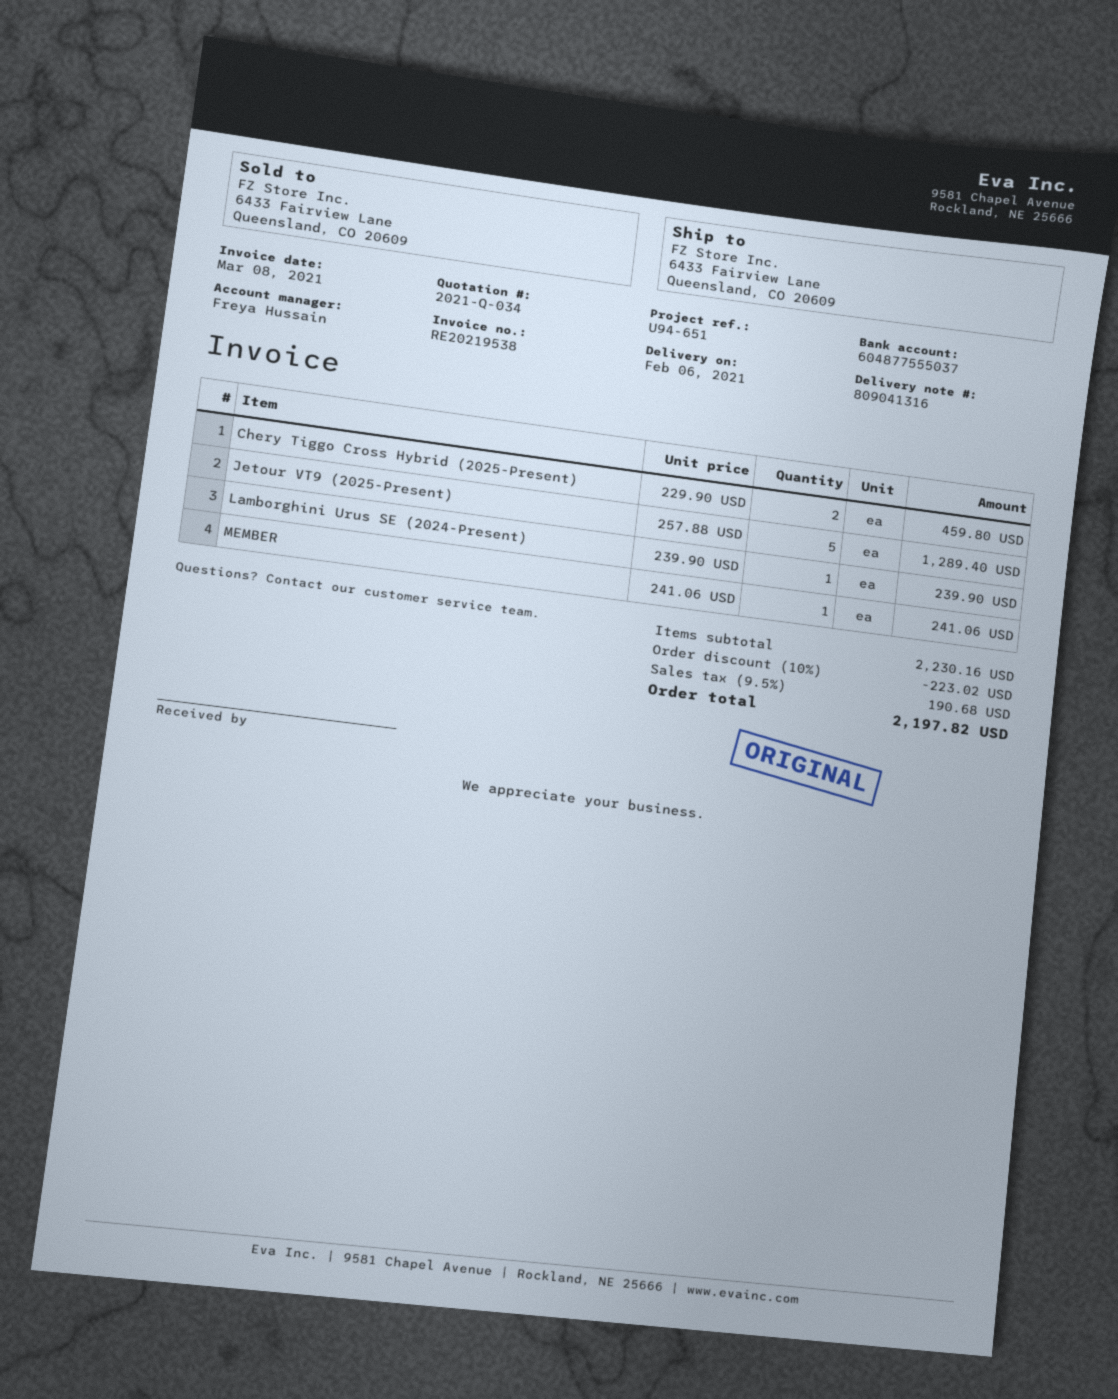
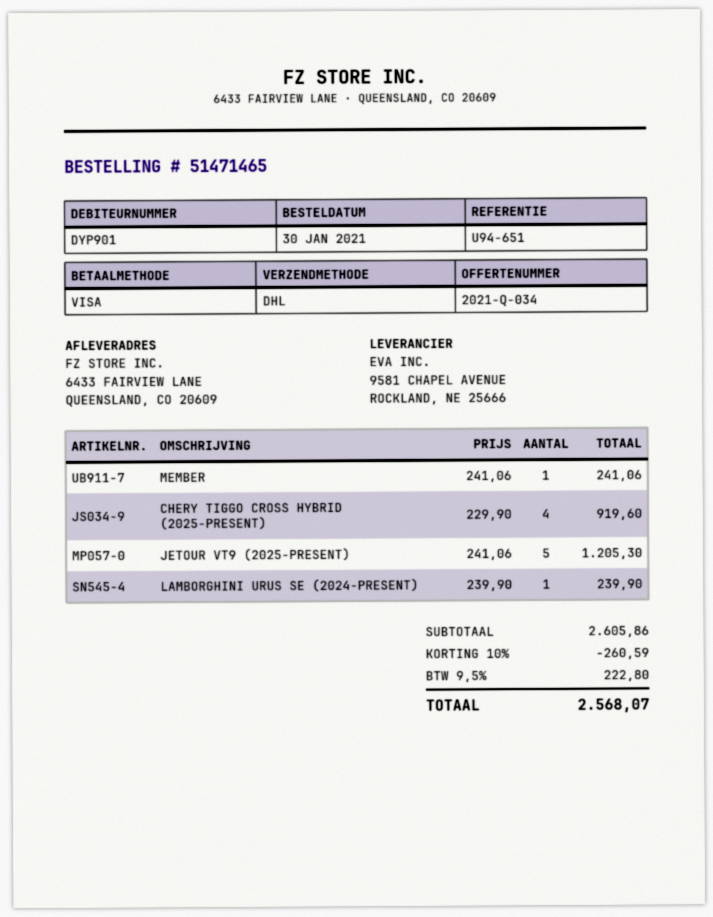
Chery Tiggo Cross Hybrid (2025-Present): 2 x 229.90 = 459.80 -> 4 x 229.90 = 919.60
Jetour VT9 (2025-Present): 5 x 257.88 = 1289.40 -> 5 x 241.06 = 1205.30
subtotal: 2230.16 -> 2605.86
discount: 10% = 223.02 -> 10% = 260.59
tax: 9.5% = 190.68 -> 9.5% = 222.80
total: 2197.82 -> 2568.07

